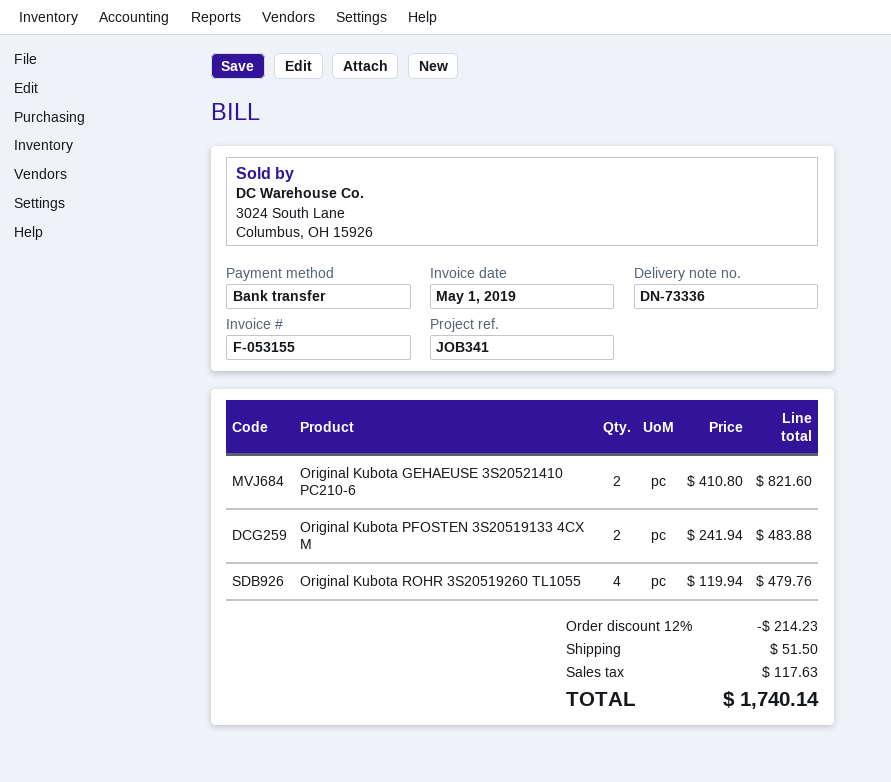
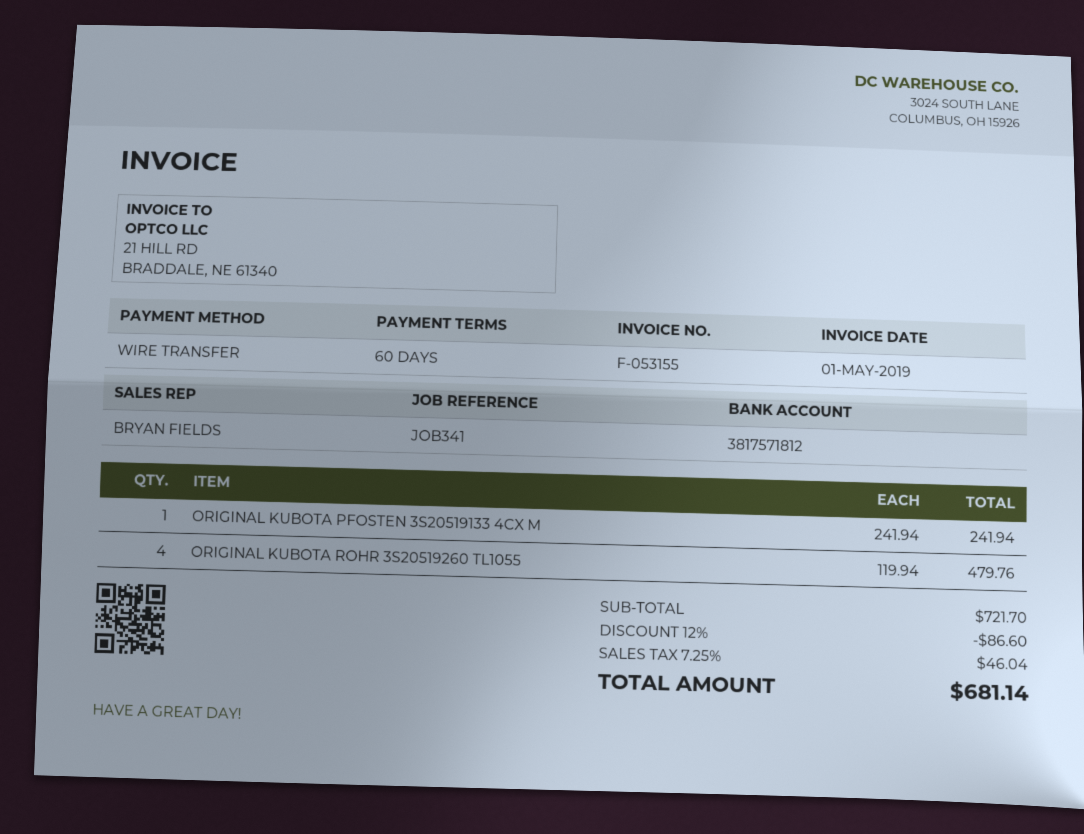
Original Kubota GEHAEUSE 3S20521410 PC210-6: 2 x 410.80 = 821.60 -> none
Original Kubota PFOSTEN 3S20519133 4CX M: 2 x 241.94 = 483.88 -> 1 x 241.94 = 241.94
discount: 12% = 214.23 -> 12% = 86.60
shipping: 51.50 -> none
tax: 117.63 -> 46.04
total: 1740.14 -> 681.14

